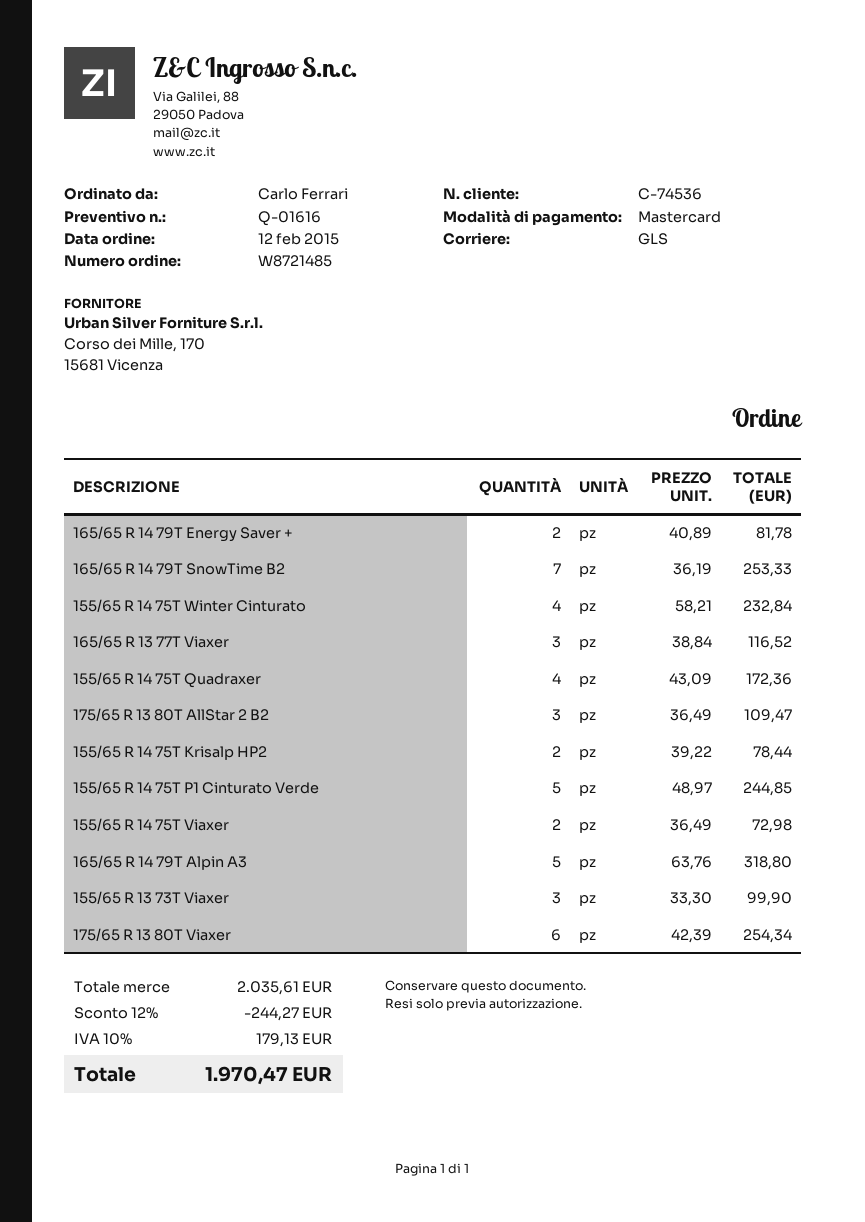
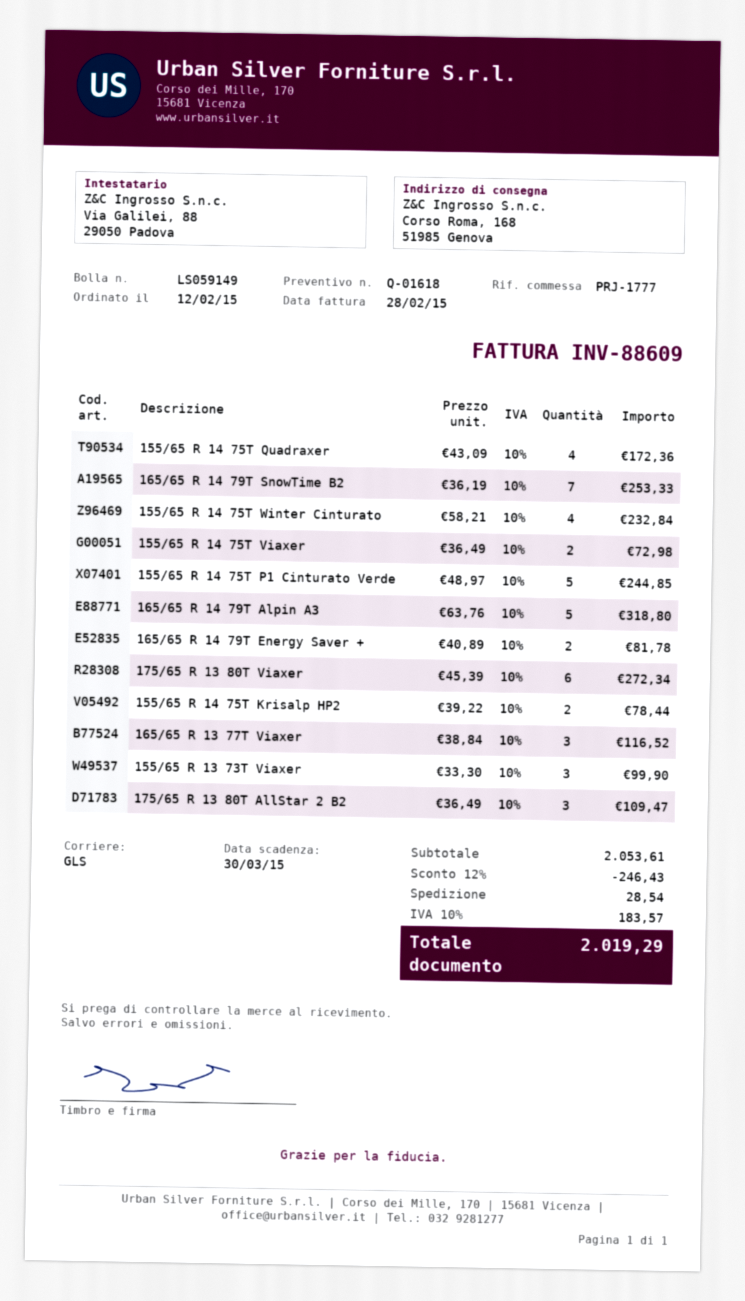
quote number: Q-01616 -> Q-01618
175/65 R 13 80T Viaxer: 6 x 42.39 = 254.34 -> 6 x 45.39 = 272.34
subtotal: 2035.61 -> 2053.61
discount: 12% = 244.27 -> 12% = 246.43
shipping: none -> 28.54
tax: 10% = 179.13 -> 10% = 183.57
total: 1970.47 -> 2019.29

